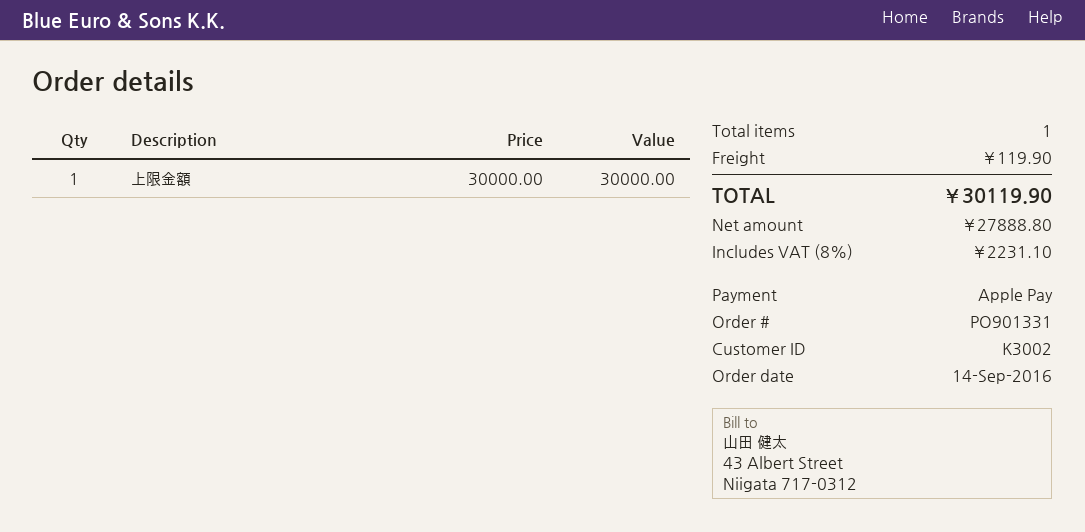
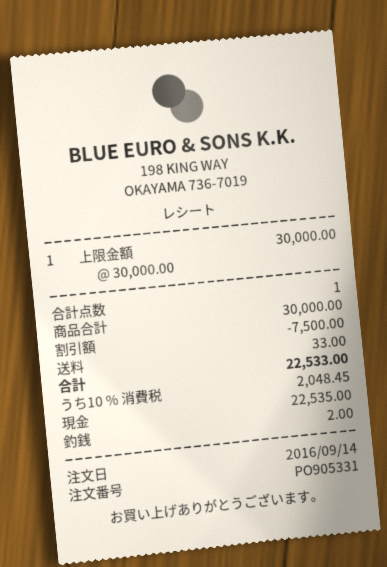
order number: PO901331 -> PO905331
payment method: Apple Pay -> cash
discount: none -> 7500.00
shipping: 119.90 -> 33.00
tax: 8% = 2231.10 -> 10% = 2048.45
total: 30119.90 -> 22533.00

